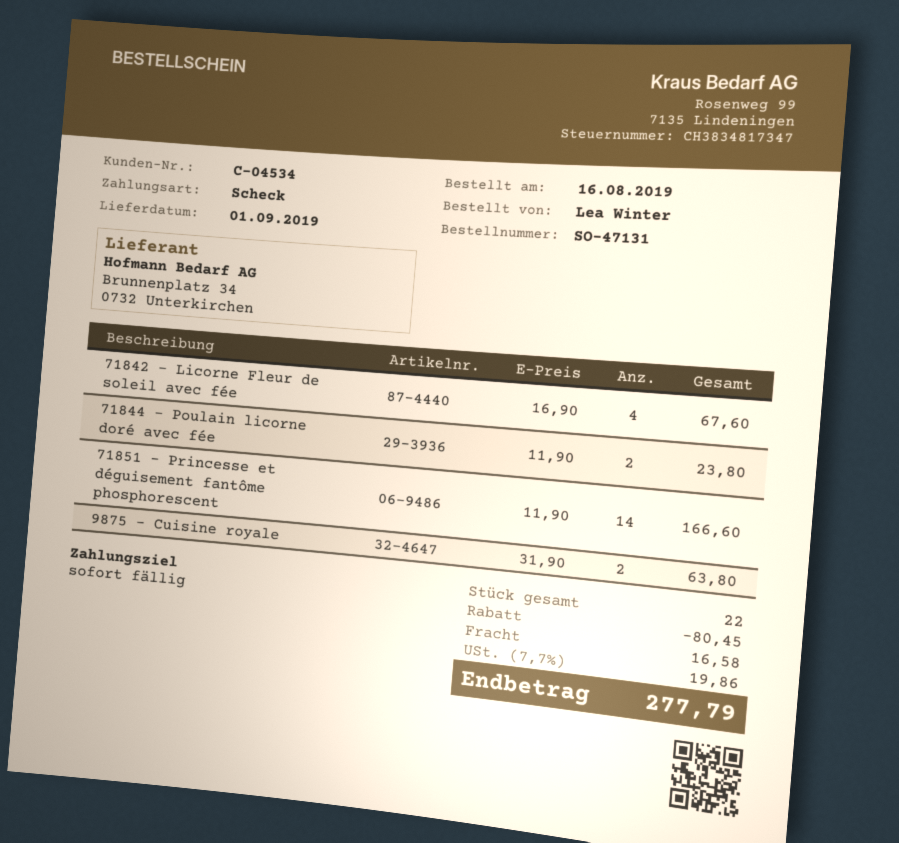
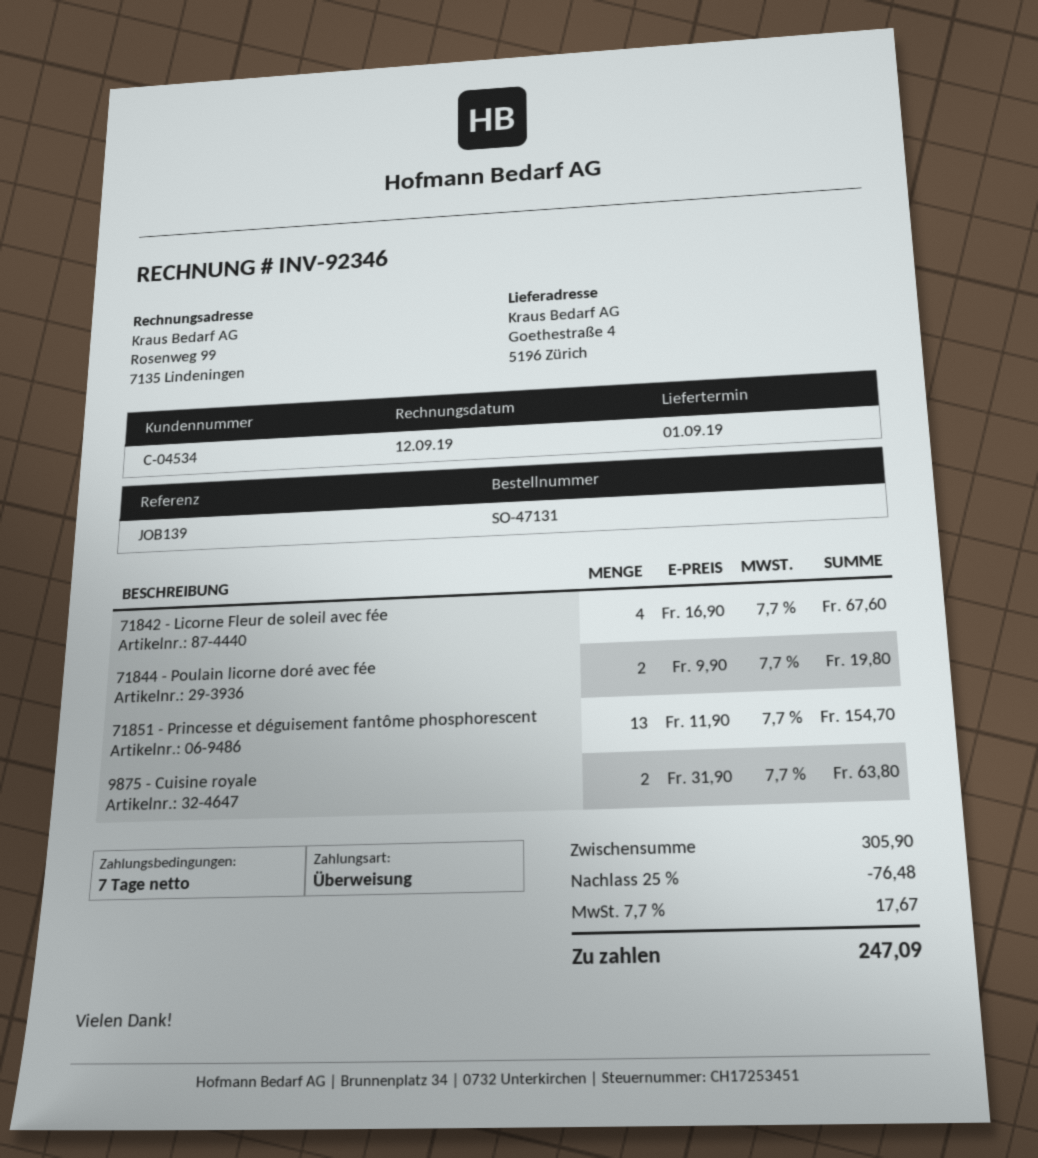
payment terms: on receipt -> 7 days
payment method: cheque -> bank transfer
71844 - Poulain licorne doré avec fée: 2 x 11.90 = 23.80 -> 2 x 9.90 = 19.80
71851 - Princesse et déguisement fantôme phosphorescent: 14 x 11.90 = 166.60 -> 13 x 11.90 = 154.70
discount: 80.45 -> 76.48
shipping: 16.58 -> none
tax: 7.7% = 19.86 -> 7.7% = 17.67
total: 277.79 -> 247.09

